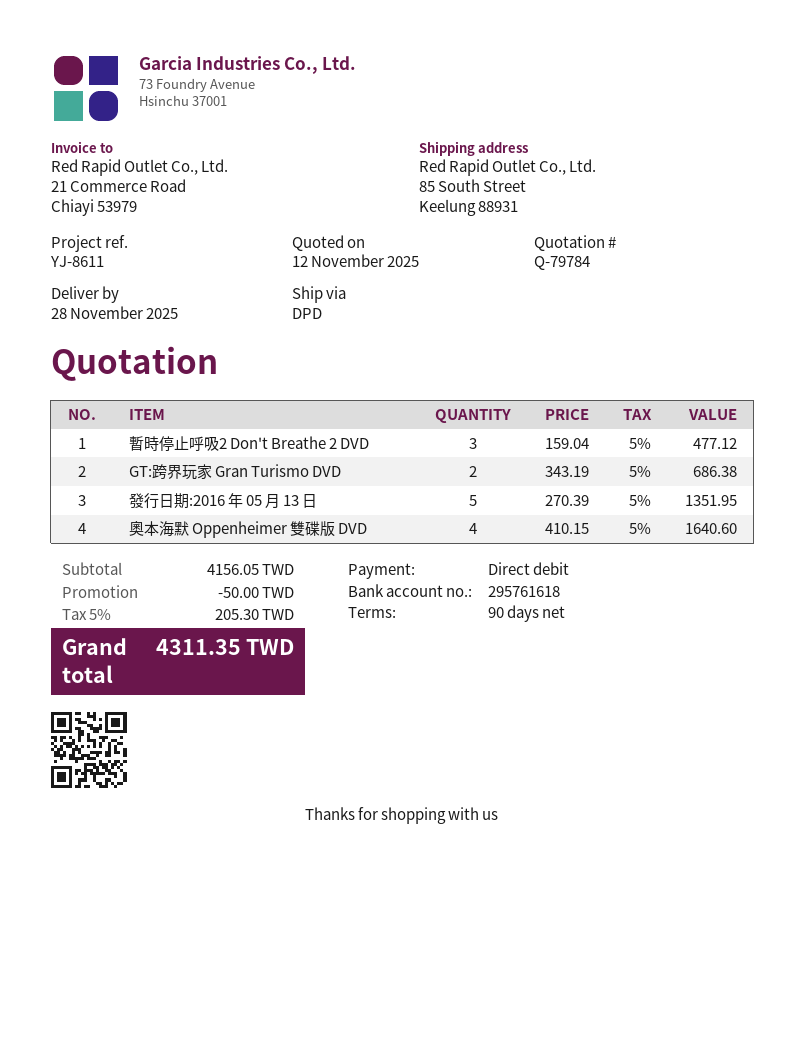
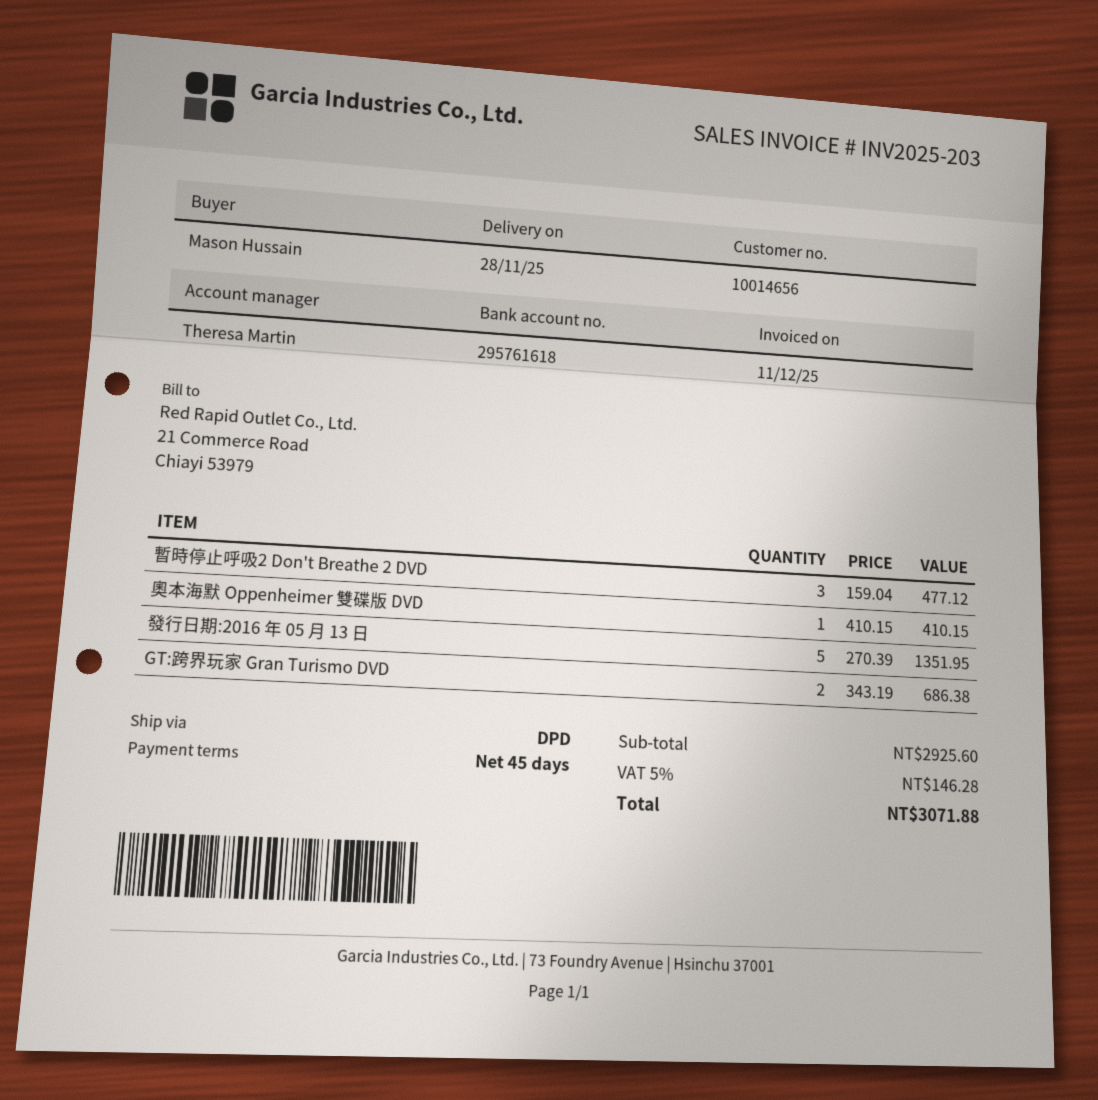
payment terms: 90 days -> 45 days
奧本海默 Oppenheimer 雙碟版 DVD: 4 x 410.15 = 1640.60 -> 1 x 410.15 = 410.15
subtotal: 4156.05 -> 2925.60
discount: 50.00 -> none
tax: 5% = 205.30 -> 5% = 146.28
total: 4311.35 -> 3071.88

